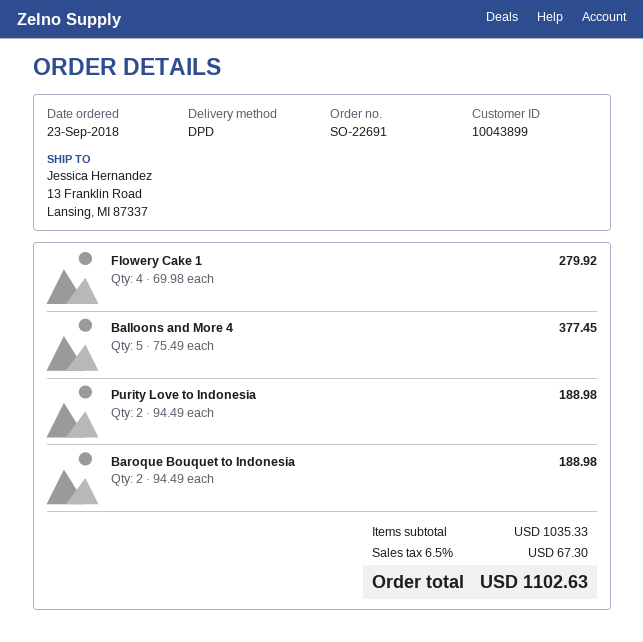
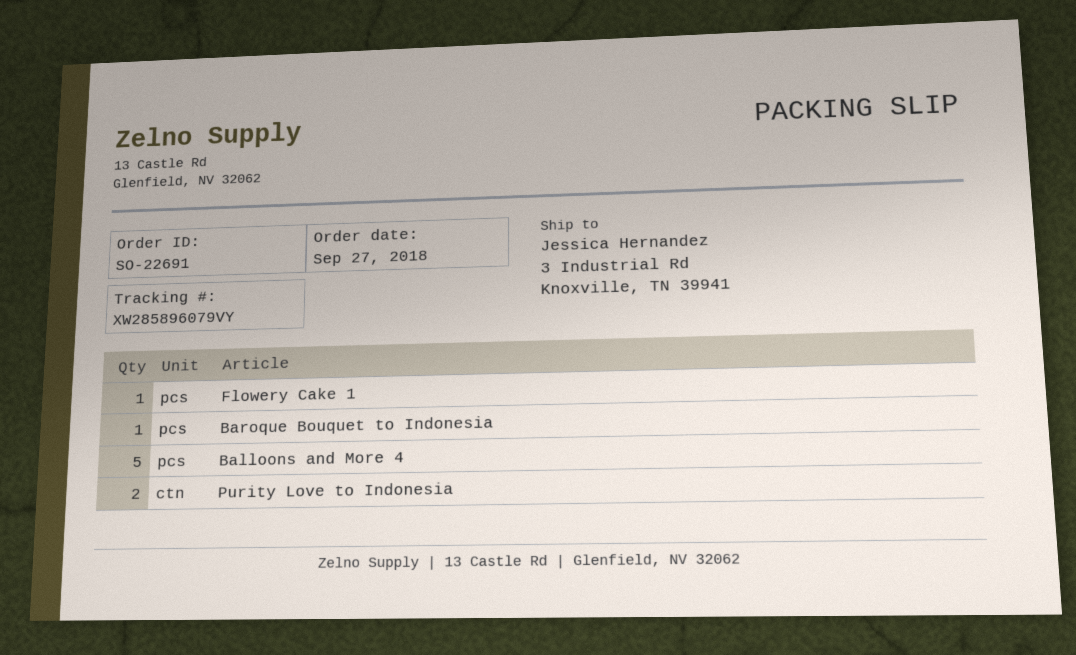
order date: 2018-09-23 -> 2018-09-27
ship to: 13 Franklin Road, Lansing, MI 87337 -> 3 Industrial Rd, Knoxville, TN 39941
Flowery Cake 1: 4 -> 1
Baroque Bouquet to Indonesia: 2 -> 1

